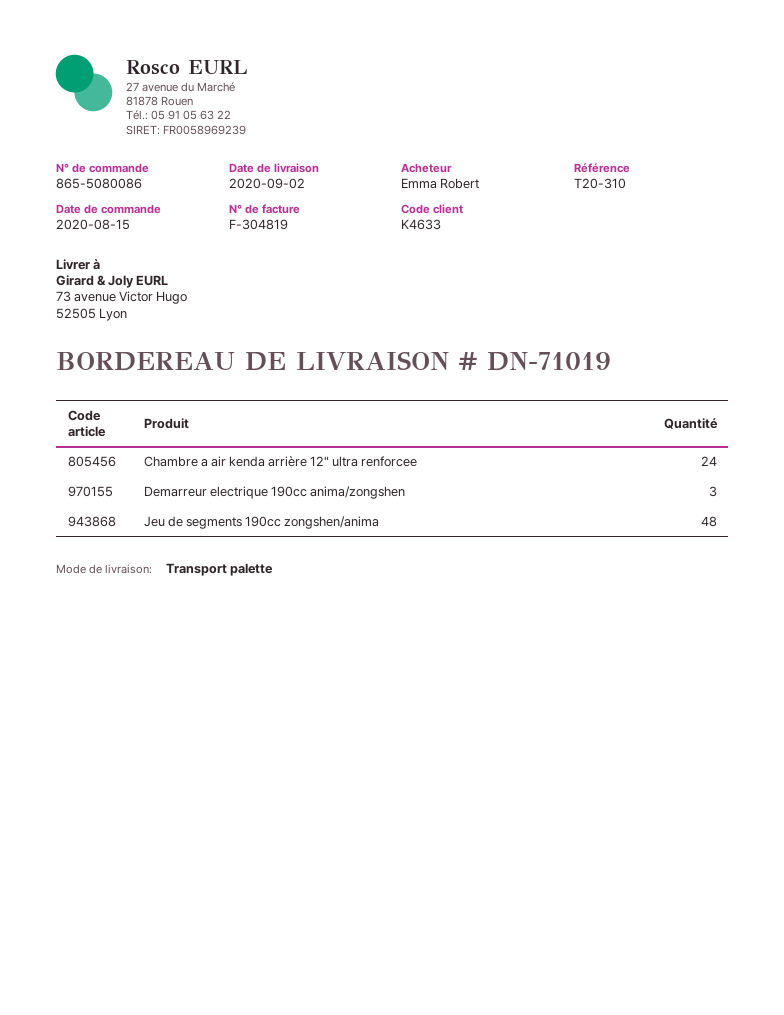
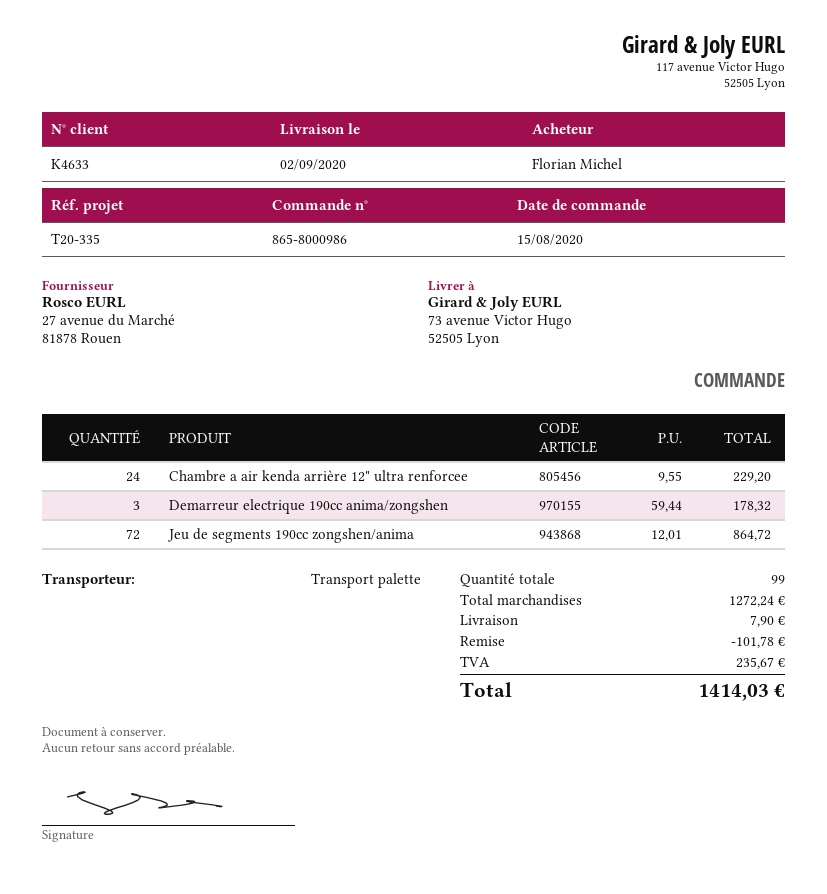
order number: 865-5080086 -> 865-8000986
reference: T20-310 -> T20-335
ordered by: Emma Robert -> Florian Michel
Jeu de segments 190cc zongshen/anima: 48 -> 72

